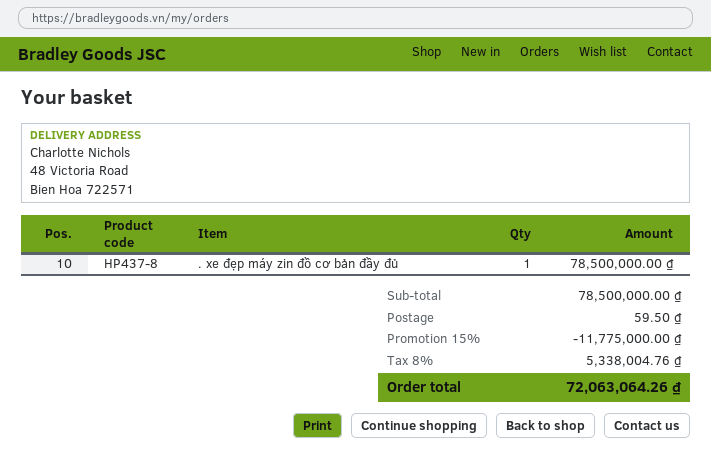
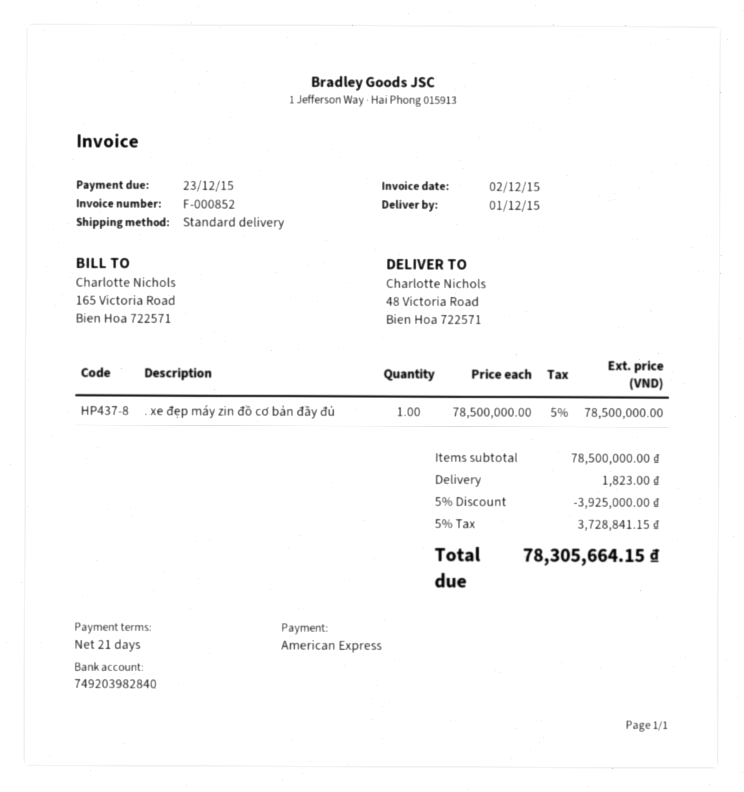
discount: 15% = 11775000.00 -> 5% = 3925000.00
shipping: 59.50 -> 1823.00
tax: 8% = 5338004.76 -> 5% = 3728841.15
total: 72063064.26 -> 78305664.15

